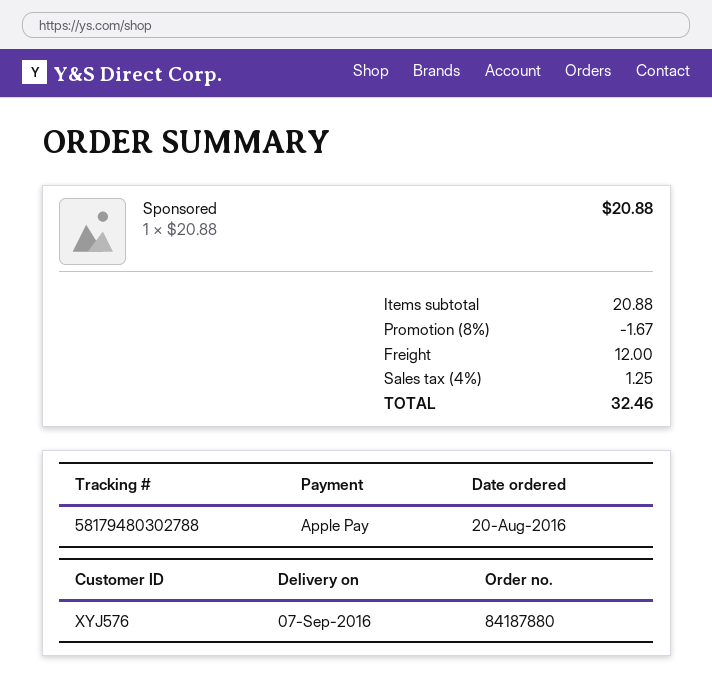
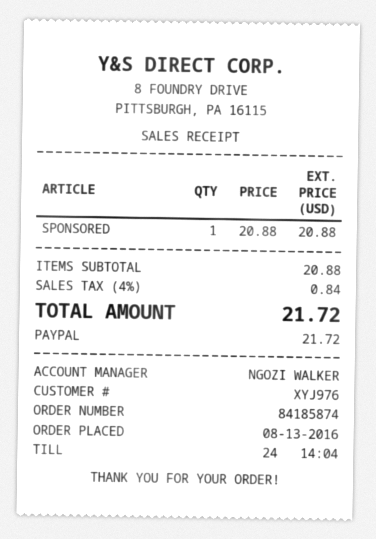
order number: 84187880 -> 84185874
order date: 2016-08-20 -> 2016-08-13
customer number: XYJ576 -> XYJ976
payment method: Apple Pay -> PayPal
discount: 8% = 1.67 -> none
shipping: 12.00 -> none
tax: 4% = 1.25 -> 4% = 0.84
total: 32.46 -> 21.72

